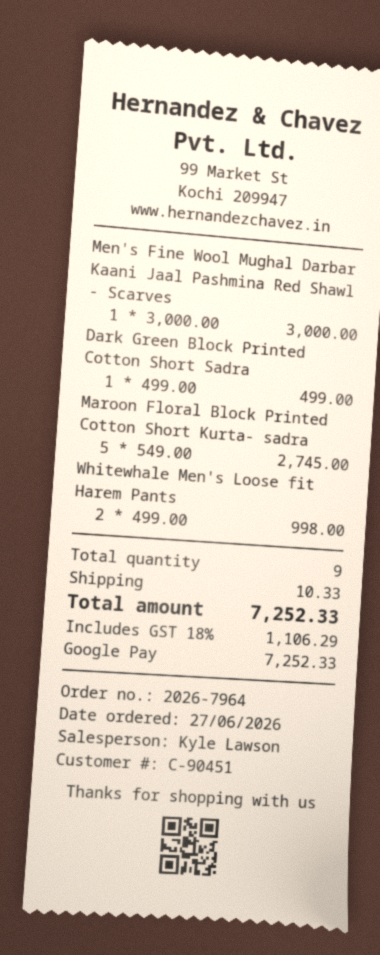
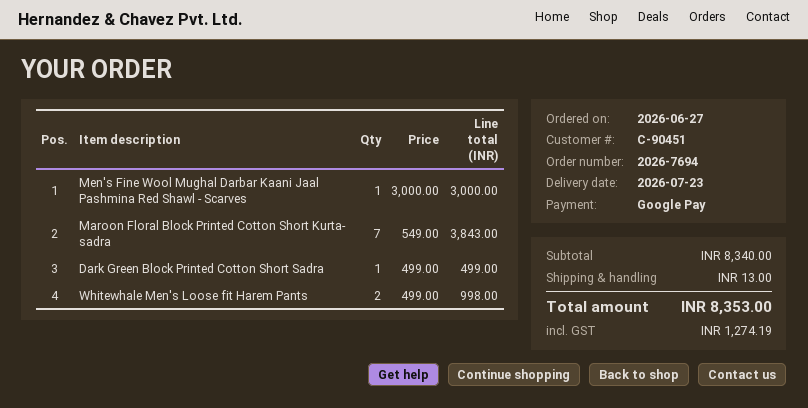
order number: 2026-7964 -> 2026-7694
Maroon Floral Block Printed Cotton Short Kurta- sadra: 5 x 549.00 = 2745.00 -> 7 x 549.00 = 3843.00
shipping: 10.33 -> 13.00
tax: 1106.29 -> 1274.19
total: 7252.33 -> 8353.00

